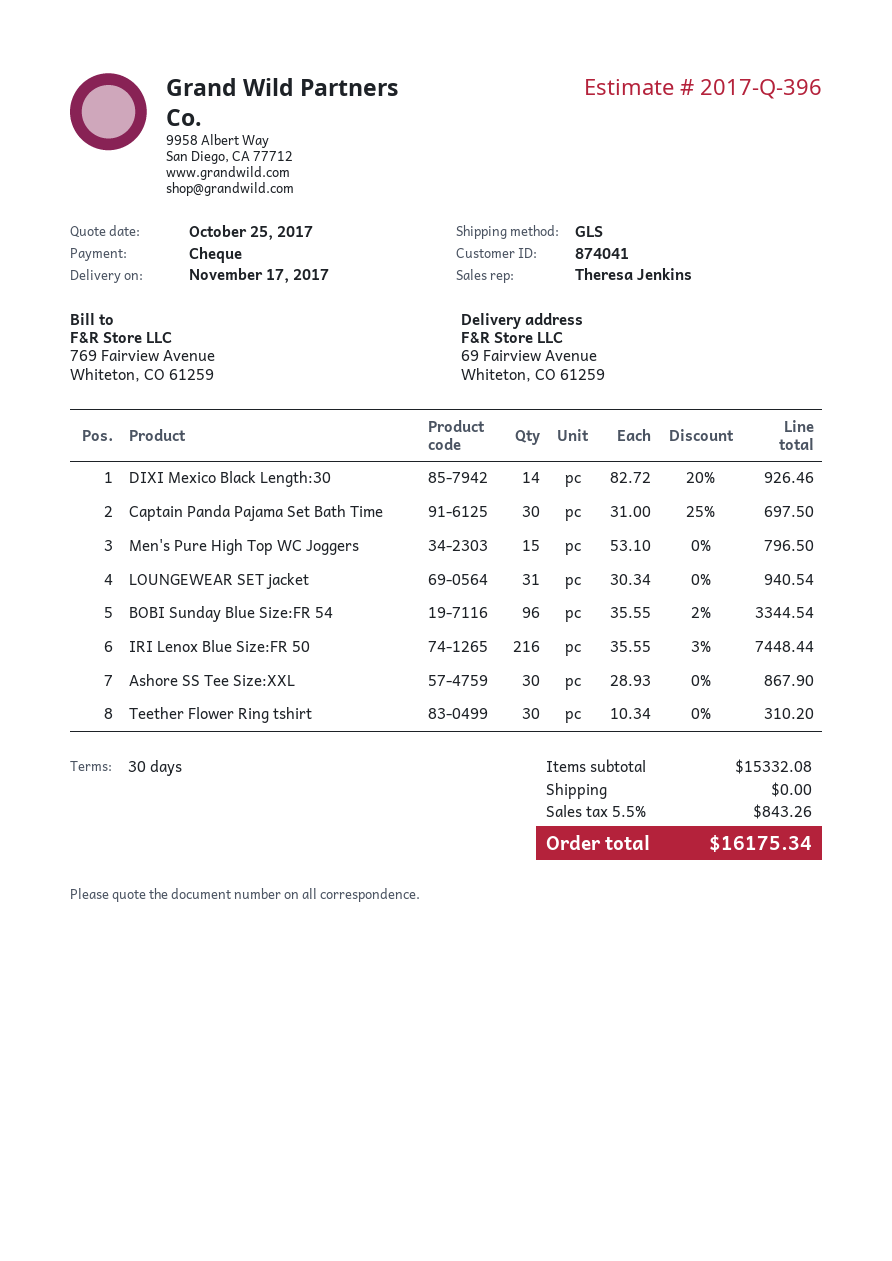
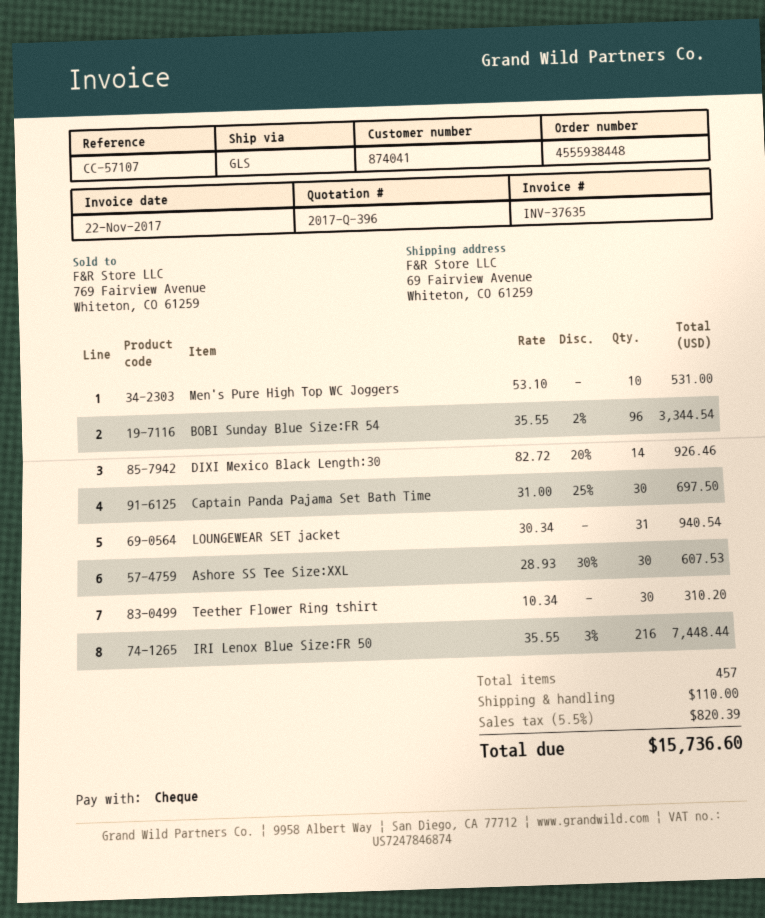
Men's Pure High Top WC Joggers: 15 x 53.10 = 796.50 -> 10 x 53.10 = 531.00
Ashore SS Tee Size:XXL: 30 x 28.93 = 867.90 -> 30 x 28.93 - 30% = 607.53
shipping: 0.00 -> 110.00
tax: 5.5% = 843.26 -> 5.5% = 820.39
total: 16175.34 -> 15736.60

